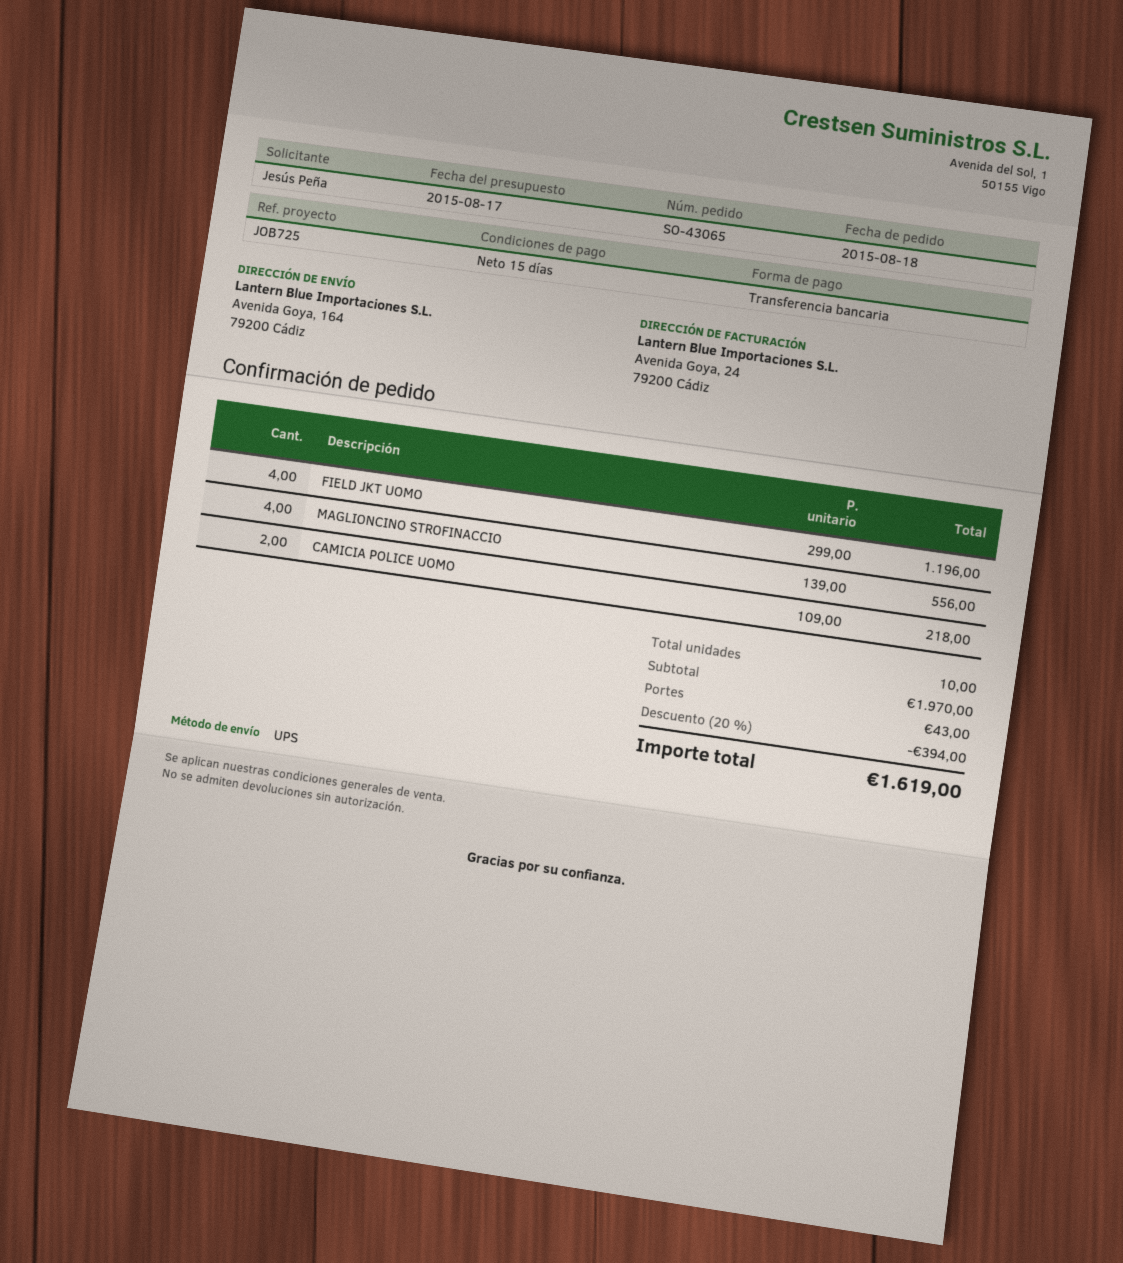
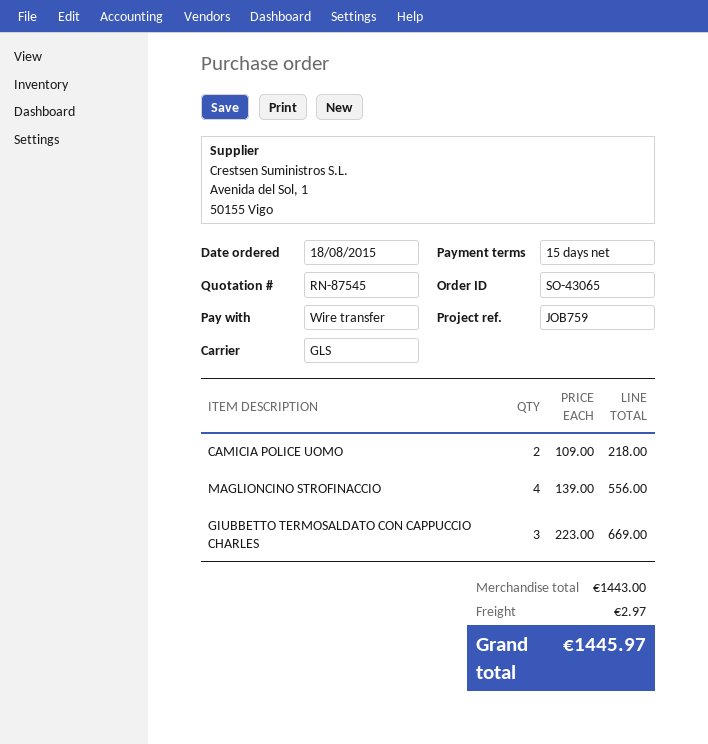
reference: JOB725 -> JOB759
shipping method: UPS -> GLS
FIELD JKT UOMO: 4 x 299.00 = 1196.00 -> none
GIUBBETTO TERMOSALDATO CON CAPPUCCIO CHARLES: none -> 3 x 223.00 = 669.00
subtotal: 1970.00 -> 1443.00
discount: 20% = 394.00 -> none
shipping: 43.00 -> 2.97
total: 1619.00 -> 1445.97

